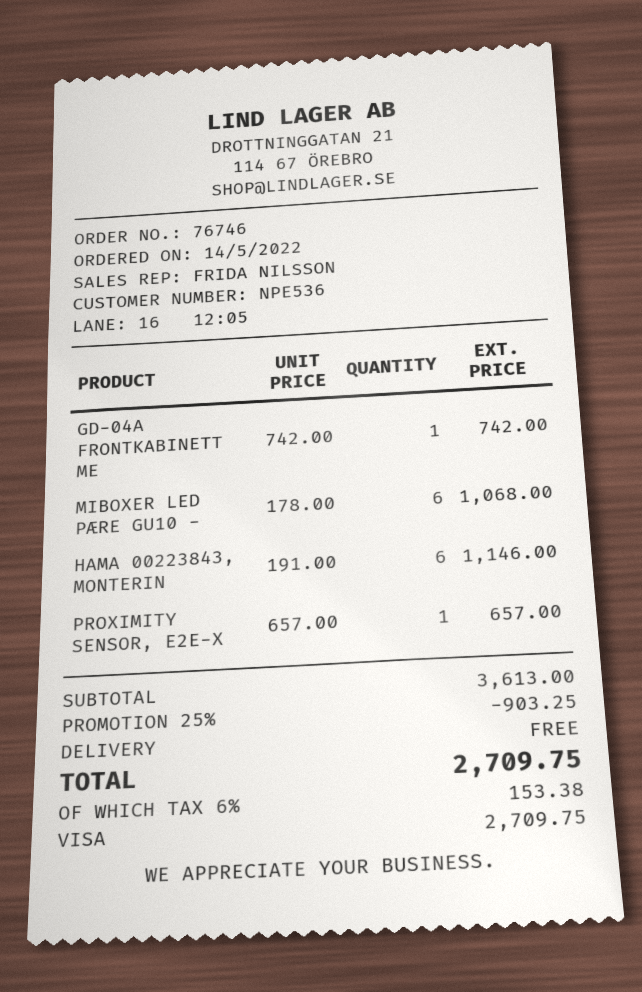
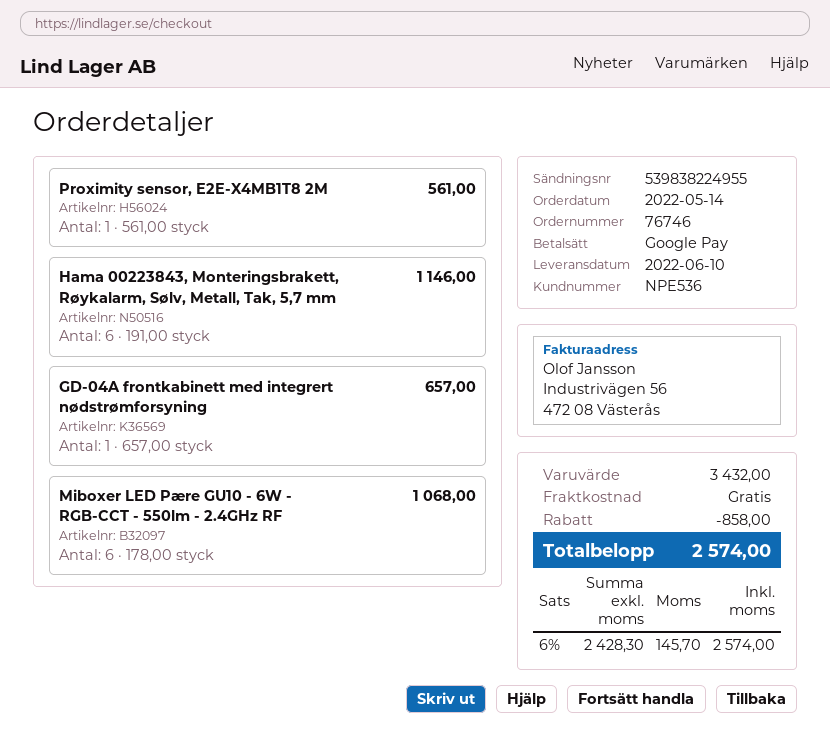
payment method: Visa -> Google Pay
GD-04A FRONTKABINETT ME: 1 x 742.00 = 742.00 -> 1 x 657.00 = 657.00
PROXIMITY SENSOR, E2E-X: 1 x 657.00 = 657.00 -> 1 x 561.00 = 561.00
subtotal: 3613.00 -> 3432.00
discount: 903.25 -> 858.00
tax: 6% = 153.38 -> 6% = 145.70
total: 2709.75 -> 2574.00

